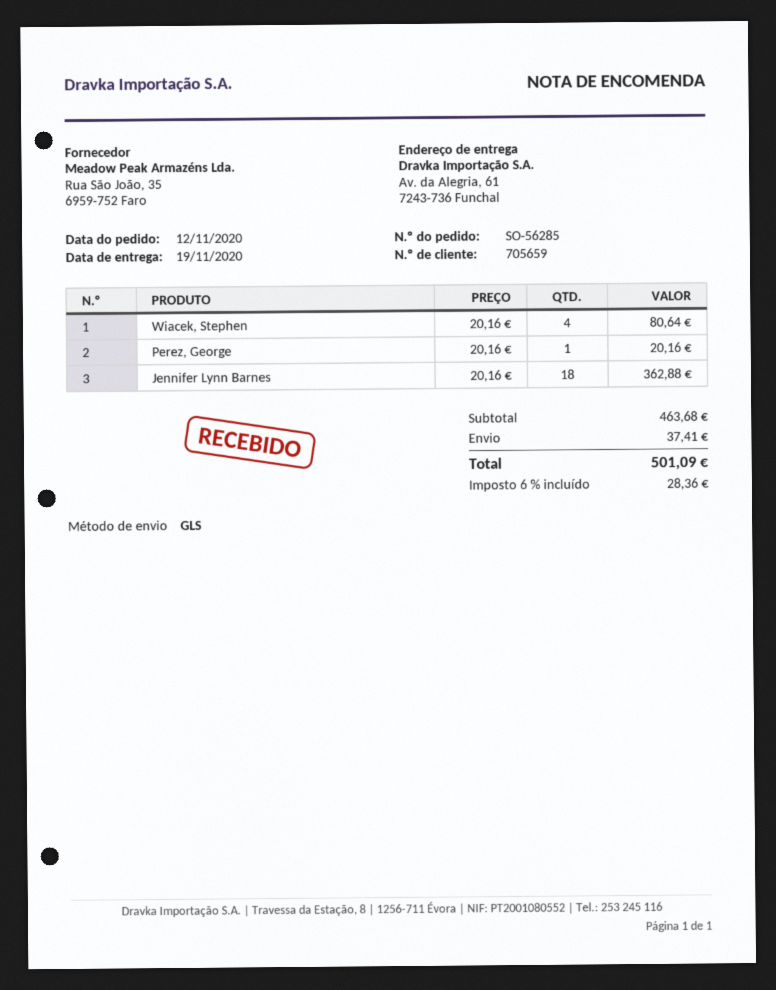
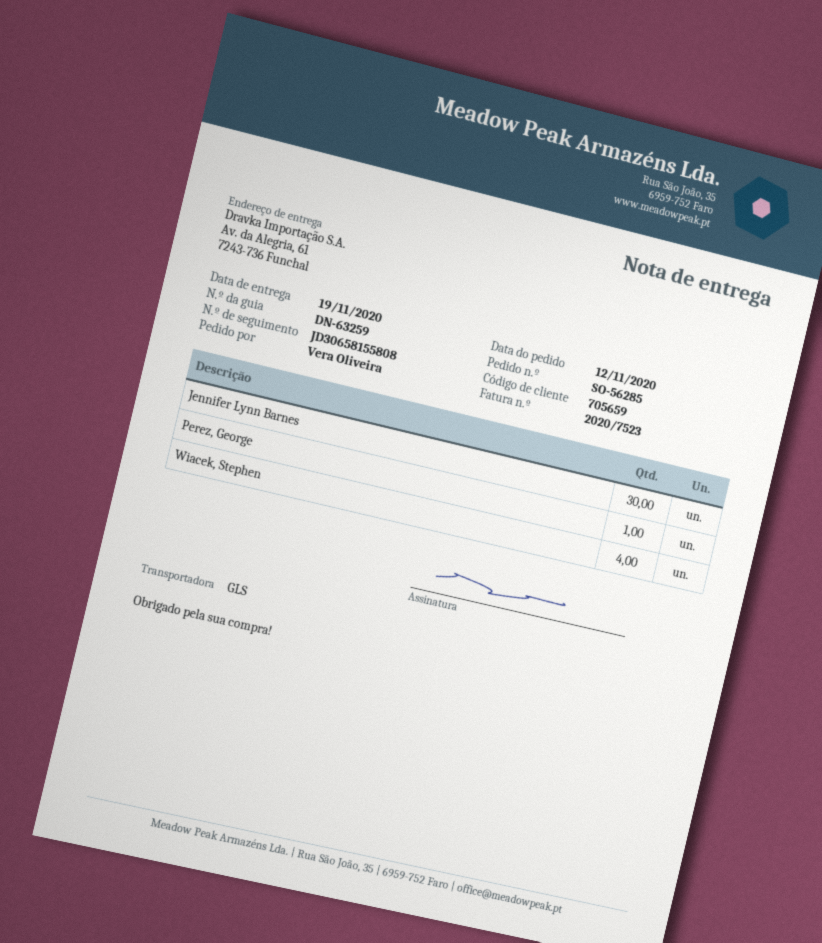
Jennifer Lynn Barnes: 18 -> 30

